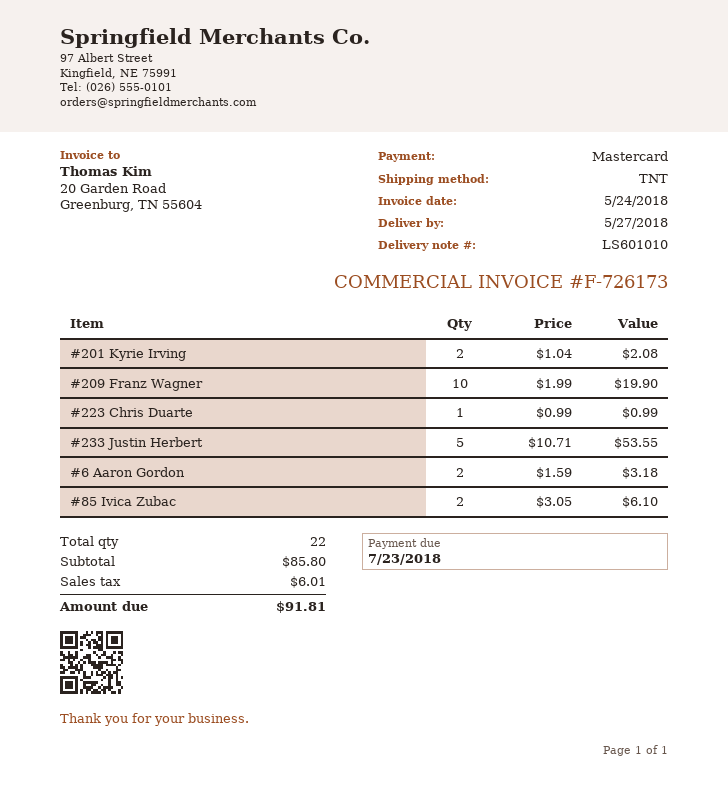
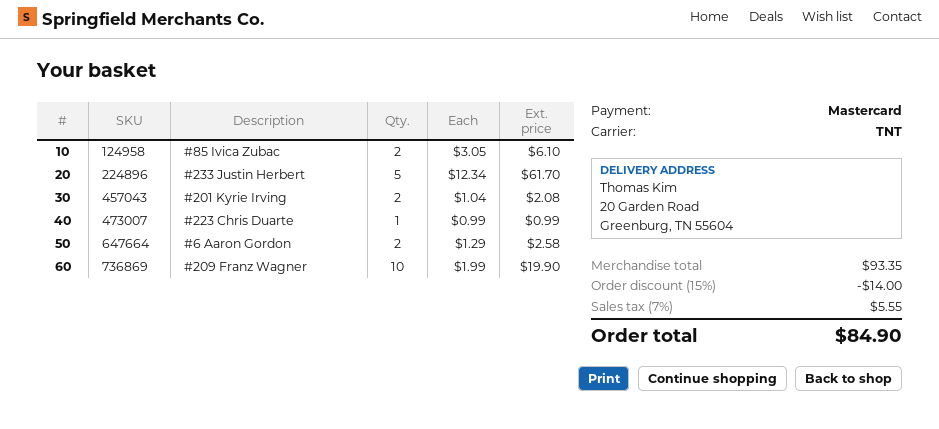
#233 Justin Herbert: 5 x 10.71 = 53.55 -> 5 x 12.34 = 61.70
#6 Aaron Gordon: 2 x 1.59 = 3.18 -> 2 x 1.29 = 2.58
subtotal: 85.80 -> 93.35
discount: none -> 15% = 14.00
tax: 6.01 -> 5.55
total: 91.81 -> 84.90

